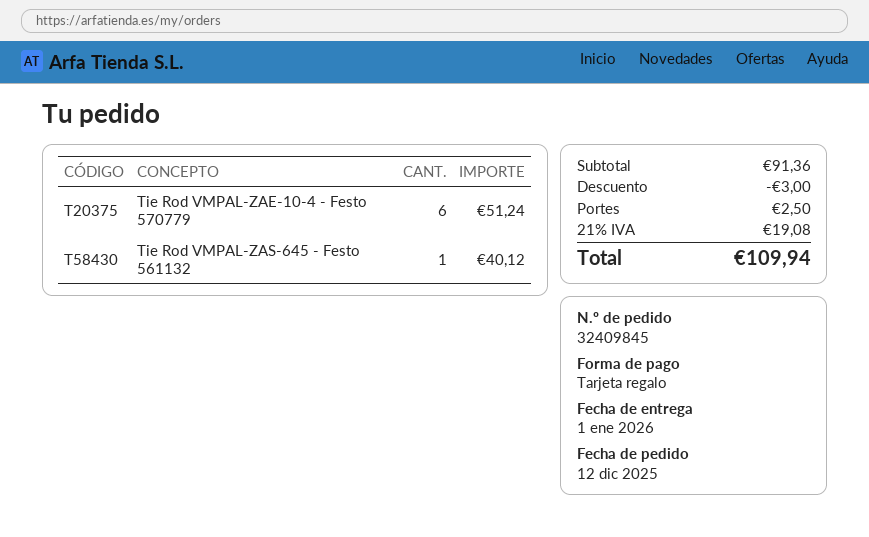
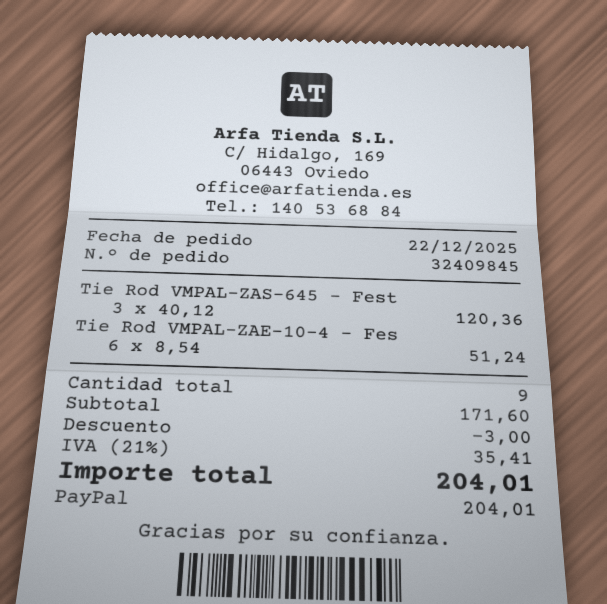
order date: 2025-12-12 -> 2025-12-22
payment method: gift card -> PayPal
Tie Rod VMPAL-ZAS-645 - Festo 561132: 1 for 40.12 -> 3 for 120.36
subtotal: 91.36 -> 171.60
shipping: 2.50 -> none
tax: 21% = 19.08 -> 21% = 35.41
total: 109.94 -> 204.01

